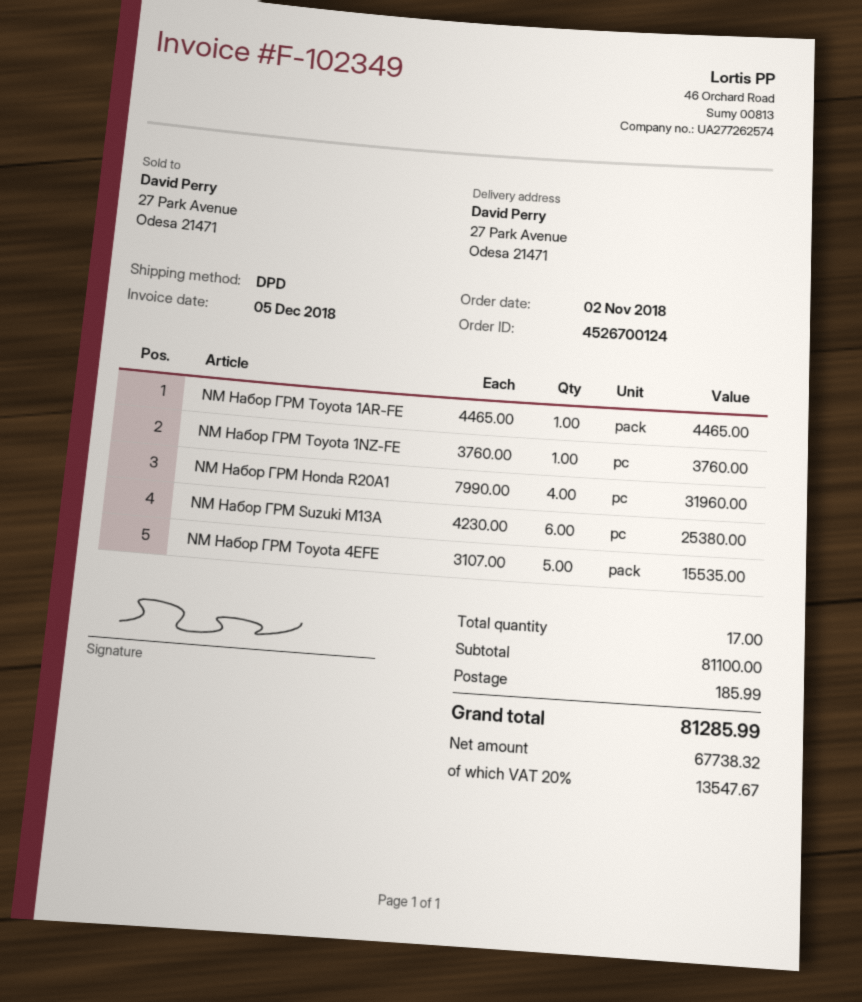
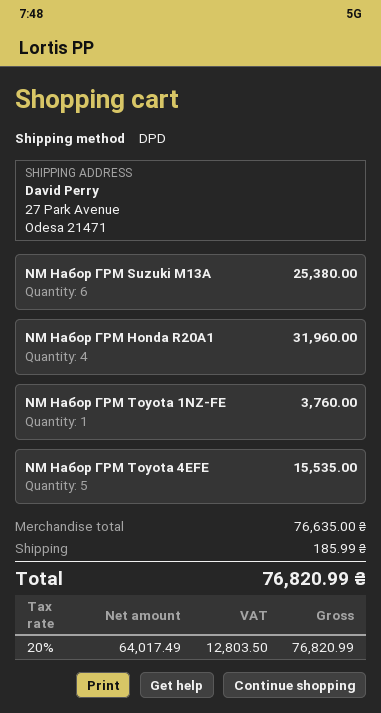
NM Набор ГРМ Toyota 1AR-FE: 1 for 4465.00 -> none
subtotal: 81100.00 -> 76635.00
net: 67738.32 -> 64017.49
tax: 20% = 13547.67 -> 20% = 12803.50
total: 81285.99 -> 76820.99

